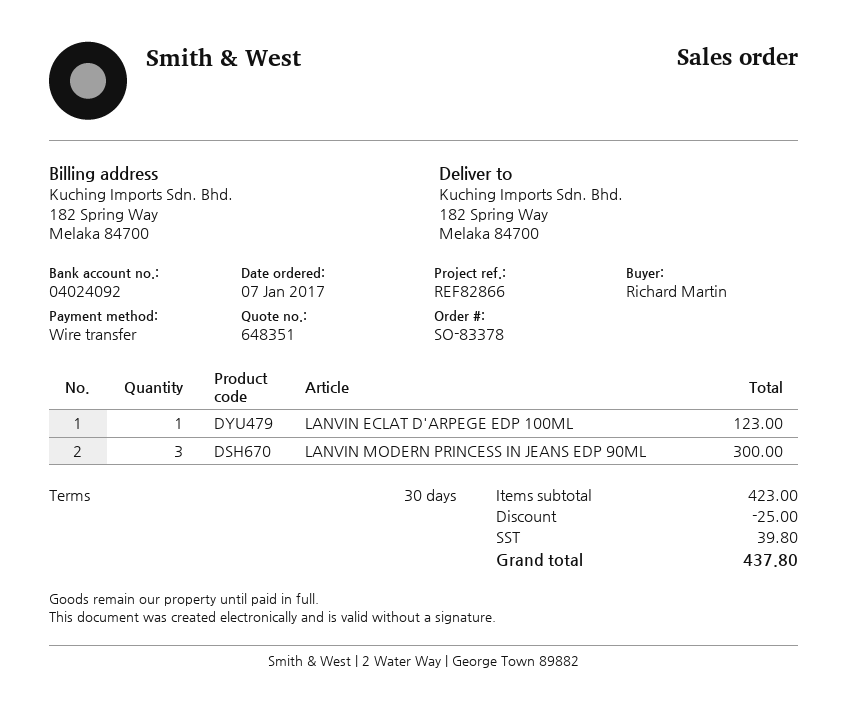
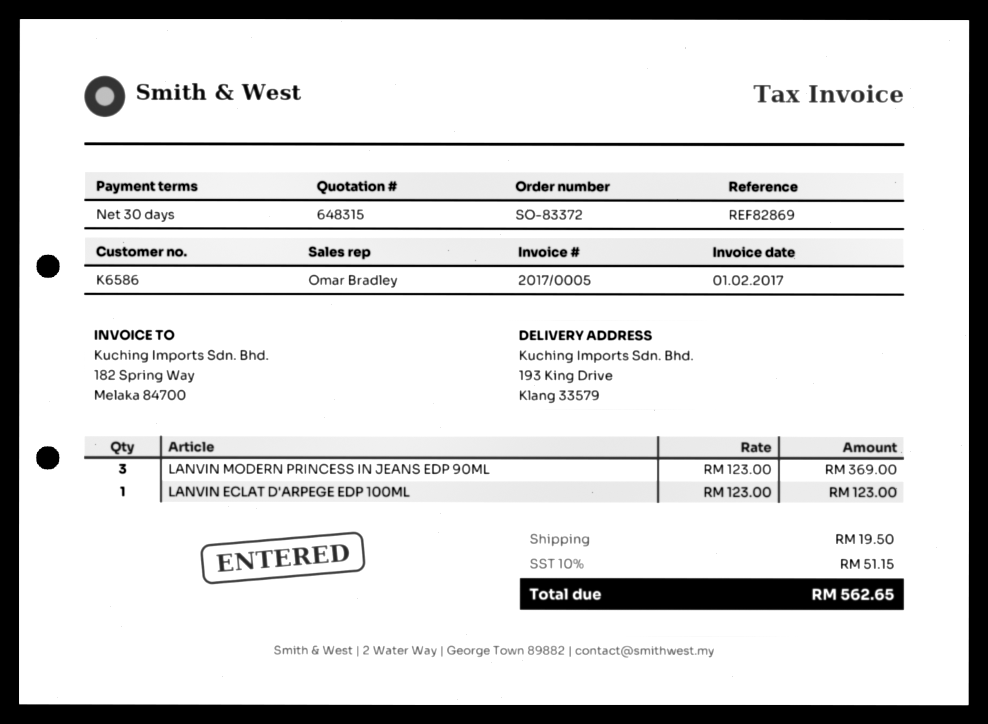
quote number: 648351 -> 648315
order number: SO-83378 -> SO-83372
reference: REF82866 -> REF82869
ship to: 182 Spring Way, Melaka 84700 -> 193 King Drive, Klang 33579
LANVIN MODERN PRINCESS IN JEANS EDP 90ML: 3 for 300.00 -> 3 for 369.00
discount: 25.00 -> none
shipping: none -> 19.50
tax: 39.80 -> 51.15
total: 437.80 -> 562.65

